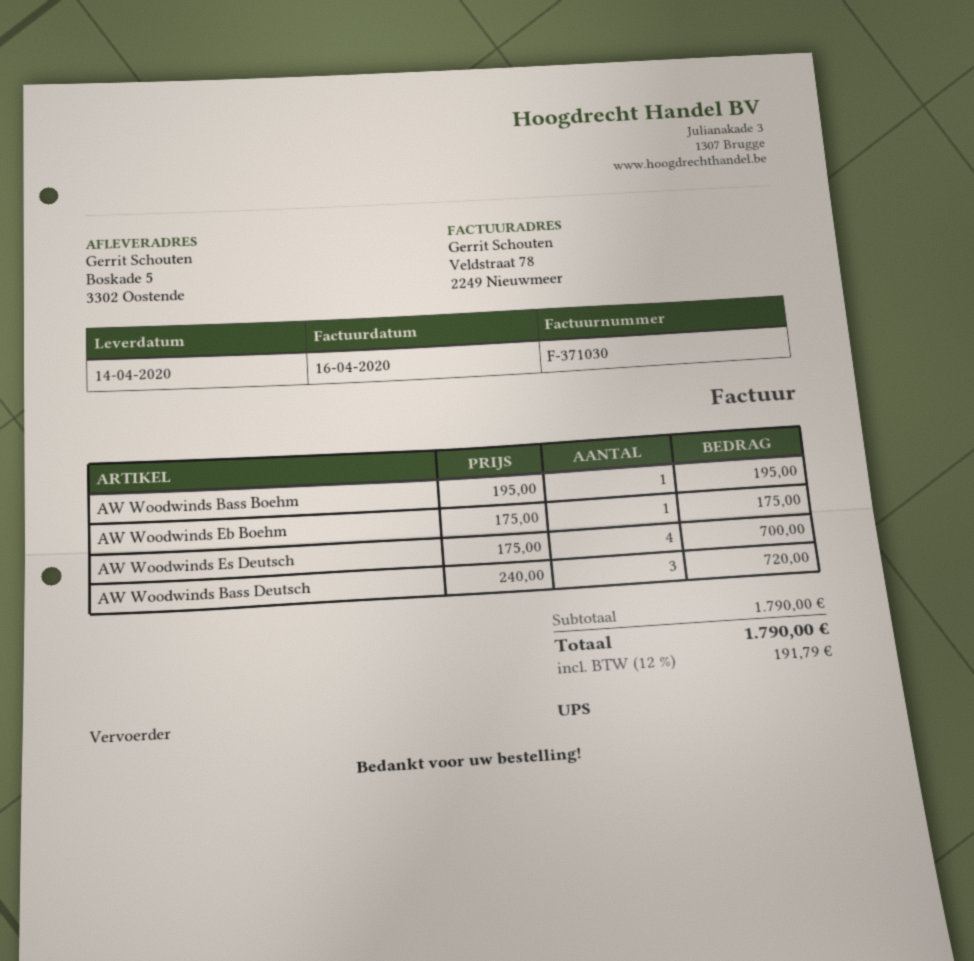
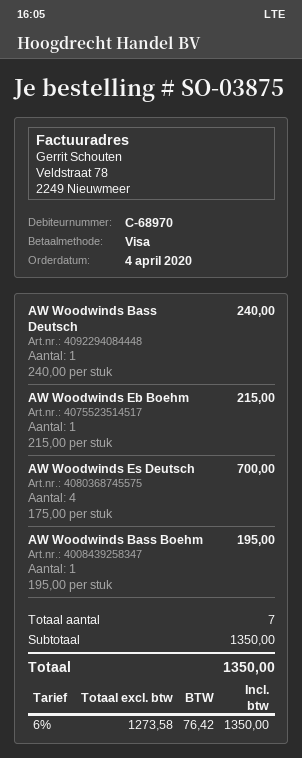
AW Woodwinds Eb Boehm: 1 x 175.00 = 175.00 -> 1 x 215.00 = 215.00
AW Woodwinds Bass Deutsch: 3 x 240.00 = 720.00 -> 1 x 240.00 = 240.00
subtotal: 1790.00 -> 1350.00
tax: 12% = 191.79 -> 6% = 76.42
total: 1790.00 -> 1350.00

